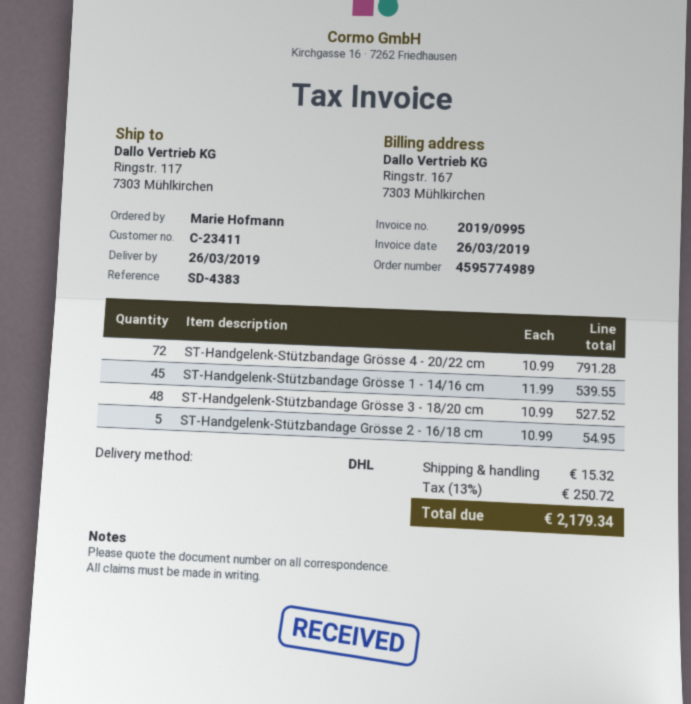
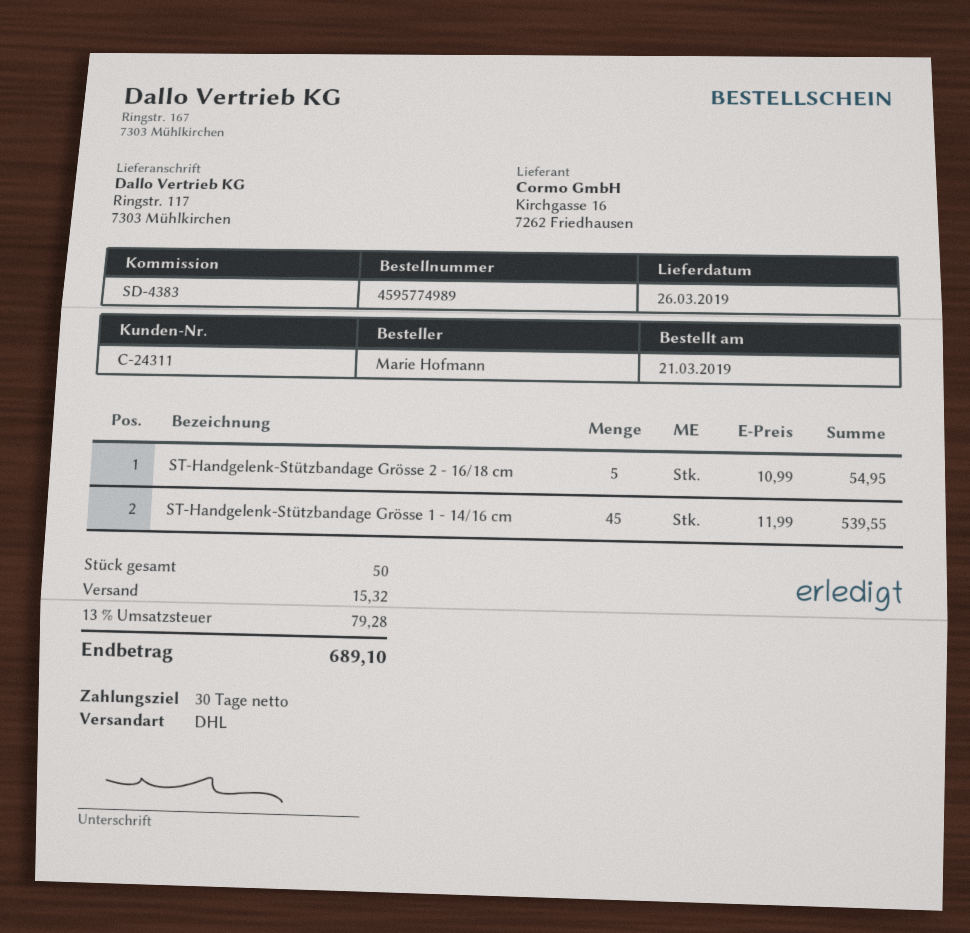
customer number: C-23411 -> C-24311
ST-Handgelenk-Stützbandage Grösse 4 - 20/22 cm: 72 x 10.99 = 791.28 -> none
ST-Handgelenk-Stützbandage Grösse 3 - 18/20 cm: 48 x 10.99 = 527.52 -> none
tax: 13% = 250.72 -> 13% = 79.28
total: 2179.34 -> 689.10

